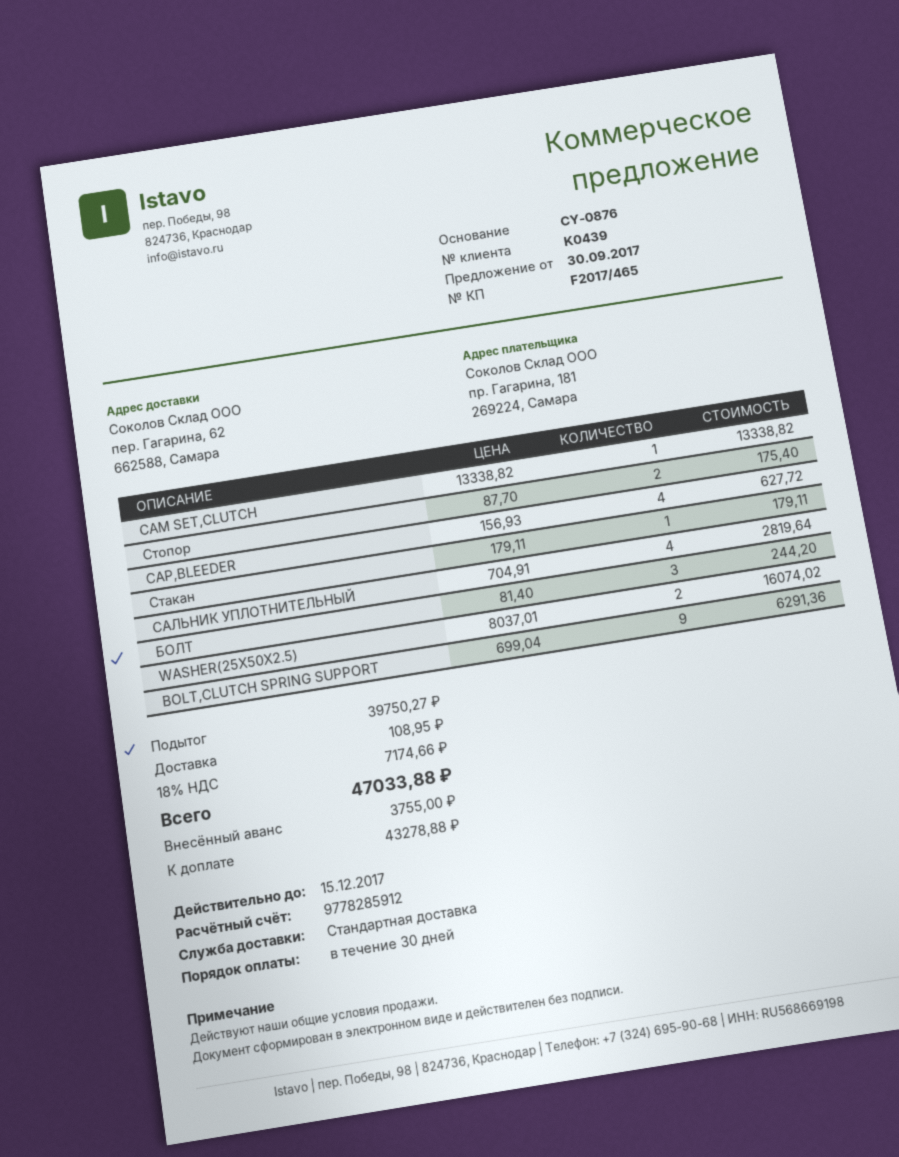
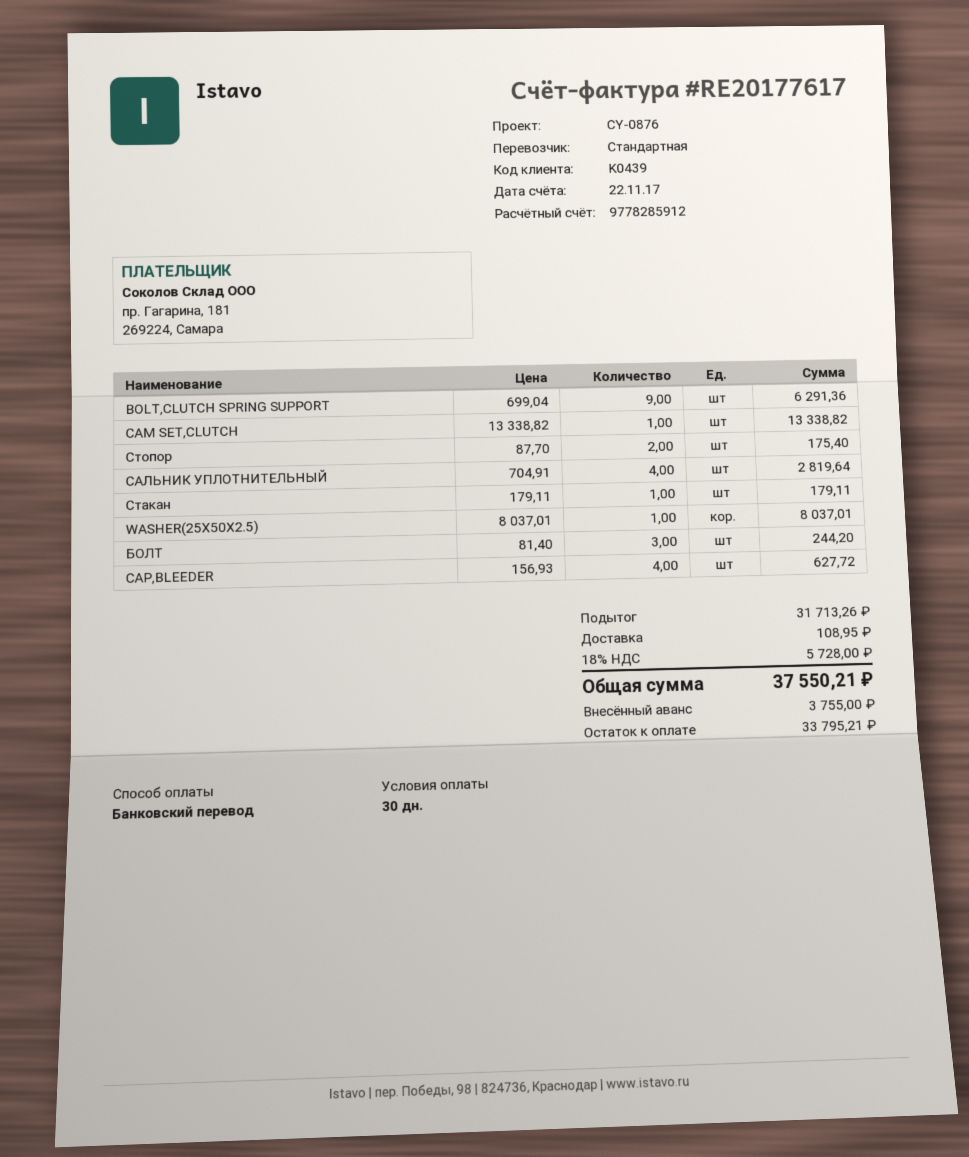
WASHER(25X50X2.5): 2 x 8037.01 = 16074.02 -> 1 x 8037.01 = 8037.01
subtotal: 39750.27 -> 31713.26
tax: 18% = 7174.66 -> 18% = 5728.00
total: 47033.88 -> 37550.21
balance: 43278.88 -> 33795.21

